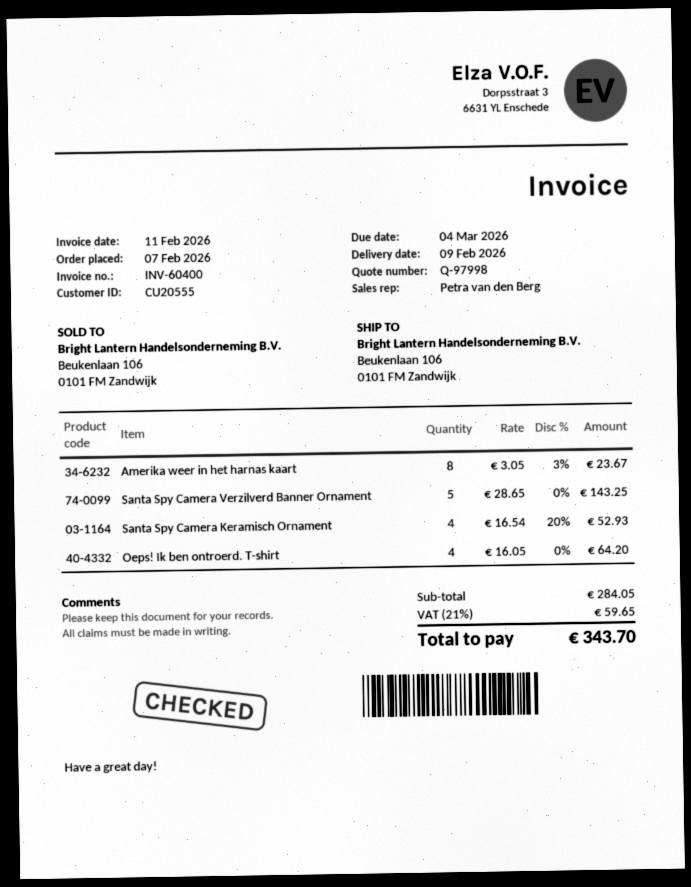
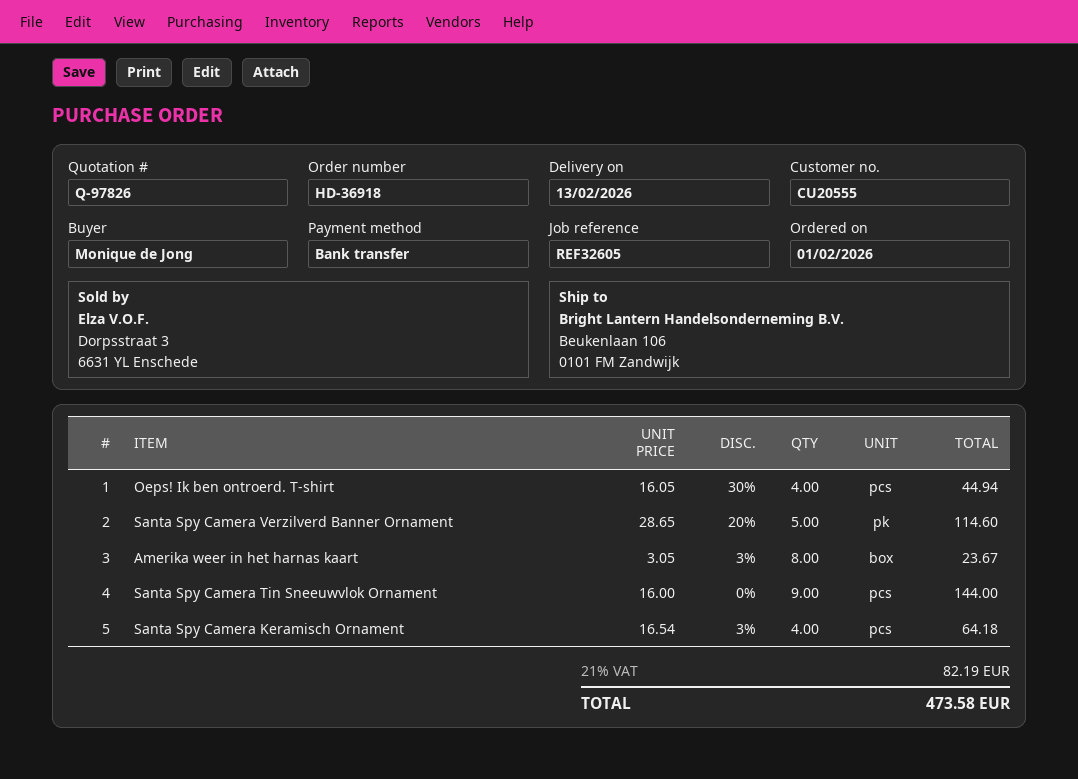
quote number: Q-97998 -> Q-97826
order date: 2026-02-07 -> 2026-02-01
delivery date: 2026-02-09 -> 2026-02-13
Santa Spy Camera Verzilverd Banner Ornament: 5 x 28.65 = 143.25 -> 5 x 28.65 - 20% = 114.60
Santa Spy Camera Keramisch Ornament: 4 x 16.54 - 20% = 52.93 -> 4 x 16.54 - 3% = 64.18
Oeps! Ik ben ontroerd. T-shirt: 4 x 16.05 = 64.20 -> 4 x 16.05 - 30% = 44.94
Santa Spy Camera Tin Sneeuwvlok Ornament: none -> 9 x 16.00 = 144.00
tax: 21% = 59.65 -> 21% = 82.19
total: 343.70 -> 473.58

